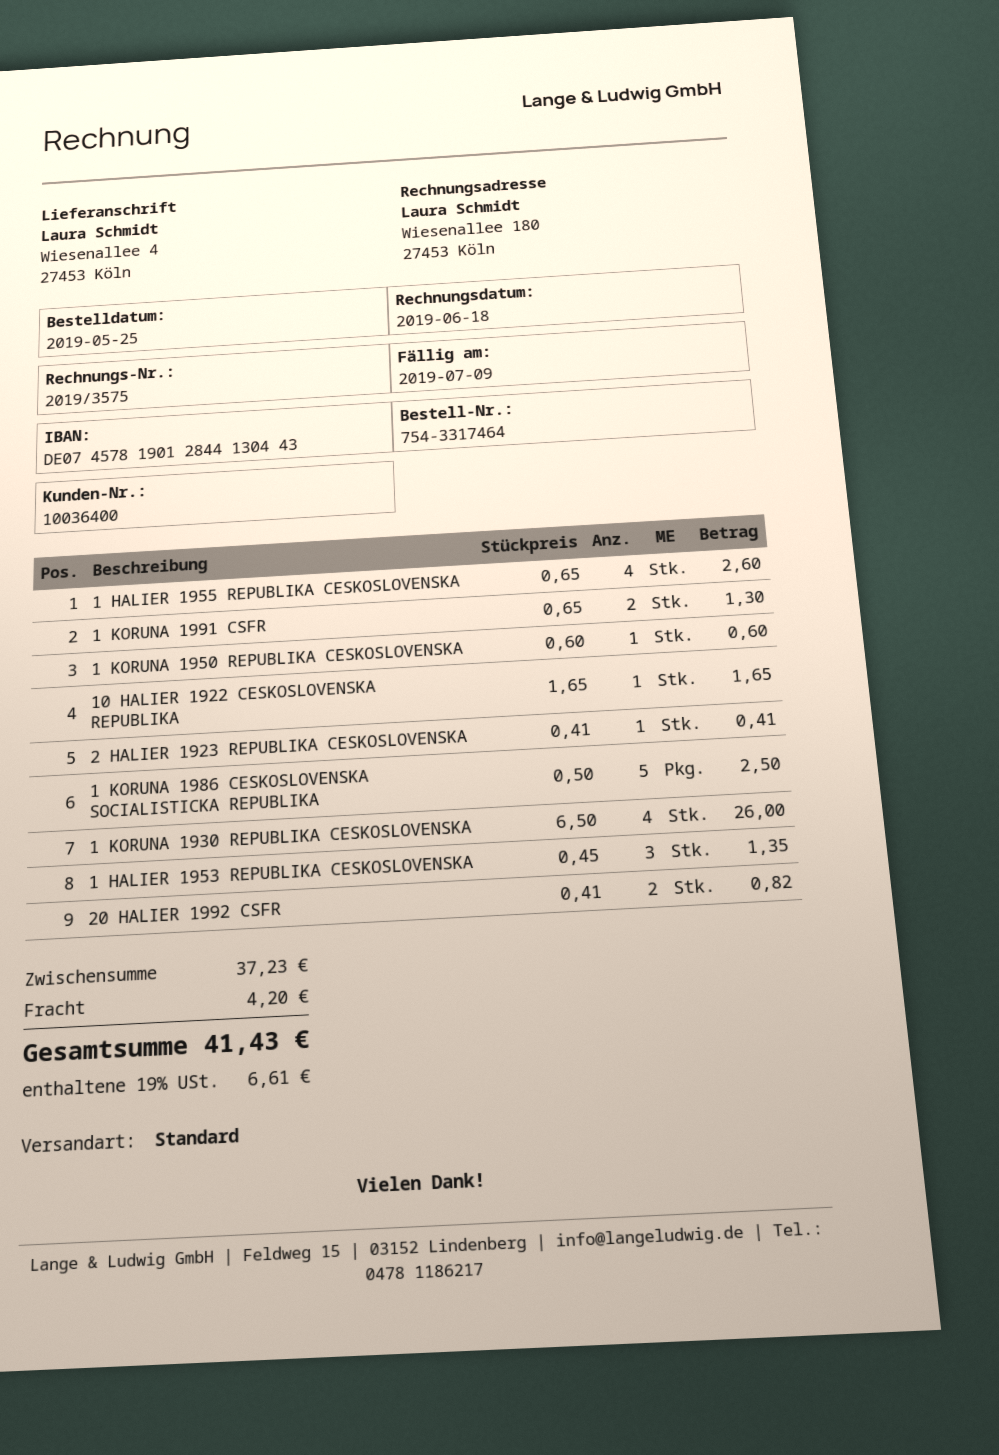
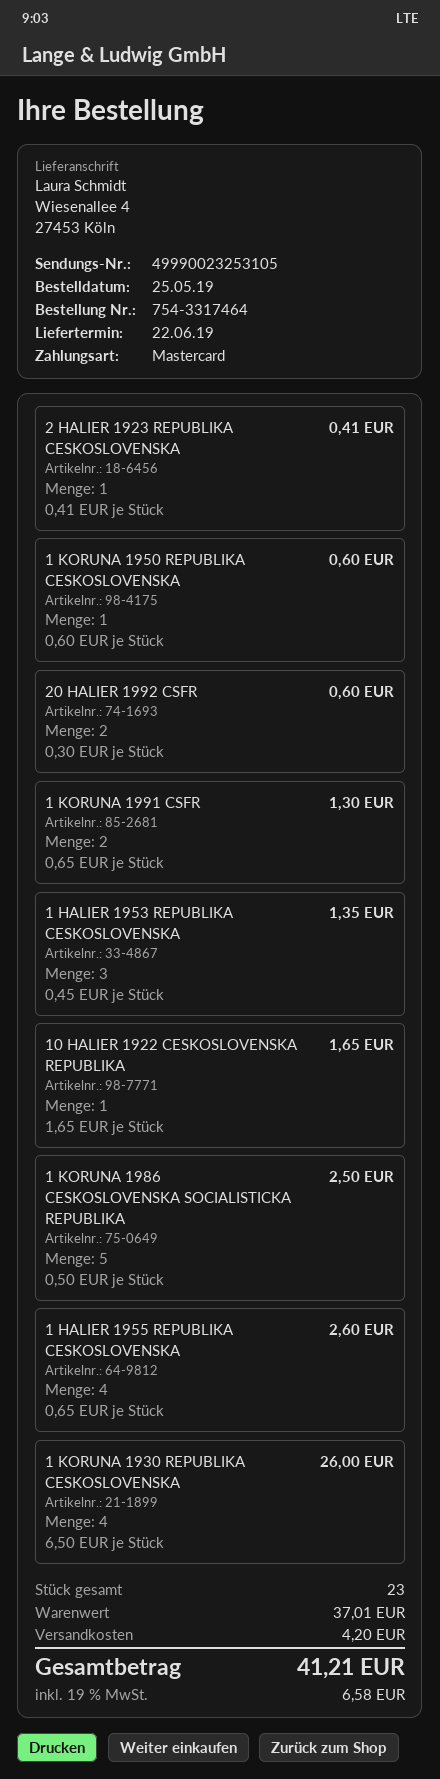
20 HALIER 1992 CSFR: 2 x 0.41 = 0.82 -> 2 x 0.30 = 0.60
subtotal: 37.23 -> 37.01
tax: 19% = 6.61 -> 19% = 6.58
total: 41.43 -> 41.21

